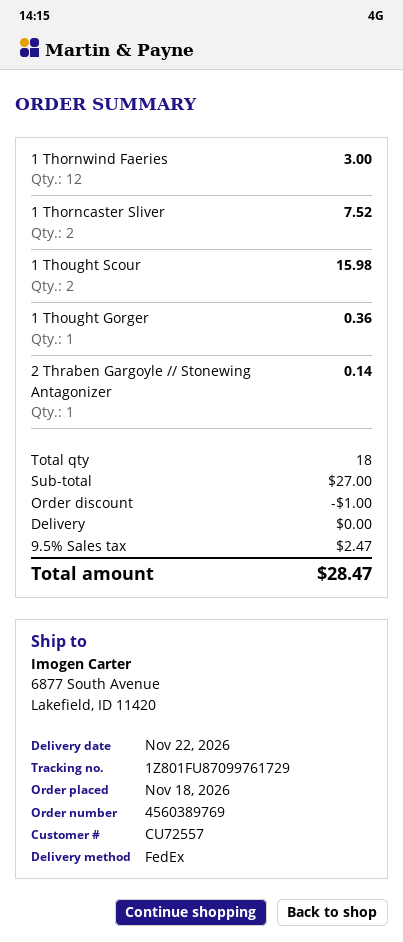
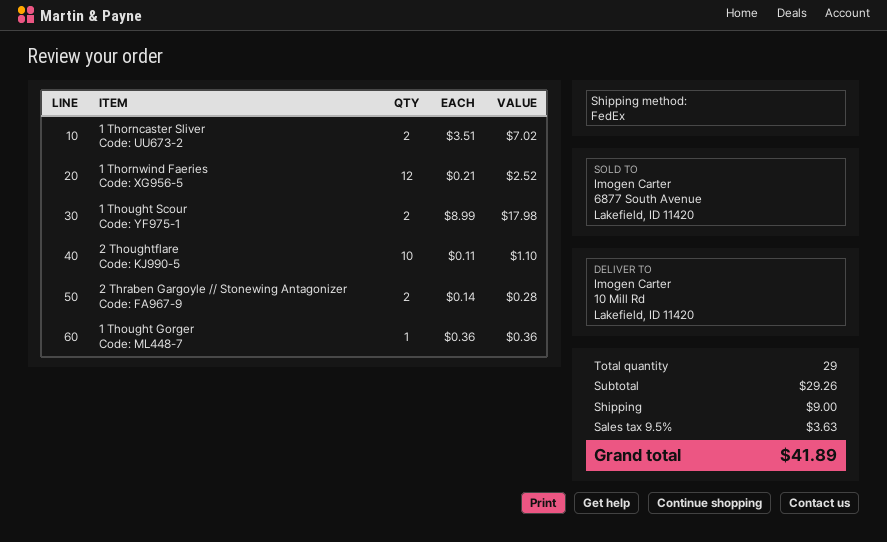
ship to: 6877 South Avenue, Lakefield, ID 11420 -> 10 Mill Rd, Lakefield, ID 11420
1 Thornwind Faeries: 12 for 3.00 -> 12 for 2.52
1 Thorncaster Sliver: 2 for 7.52 -> 2 for 7.02
1 Thought Scour: 2 for 15.98 -> 2 for 17.98
2 Thraben Gargoyle // Stonewing Antagonizer: 1 for 0.14 -> 2 for 0.28
2 Thoughtflare: none -> 10 for 1.10
total quantity: 18 -> 29
subtotal: 27.00 -> 29.26
discount: 1.00 -> none
shipping: 0.00 -> 9.00
tax: 9.5% = 2.47 -> 9.5% = 3.63
total: 28.47 -> 41.89

